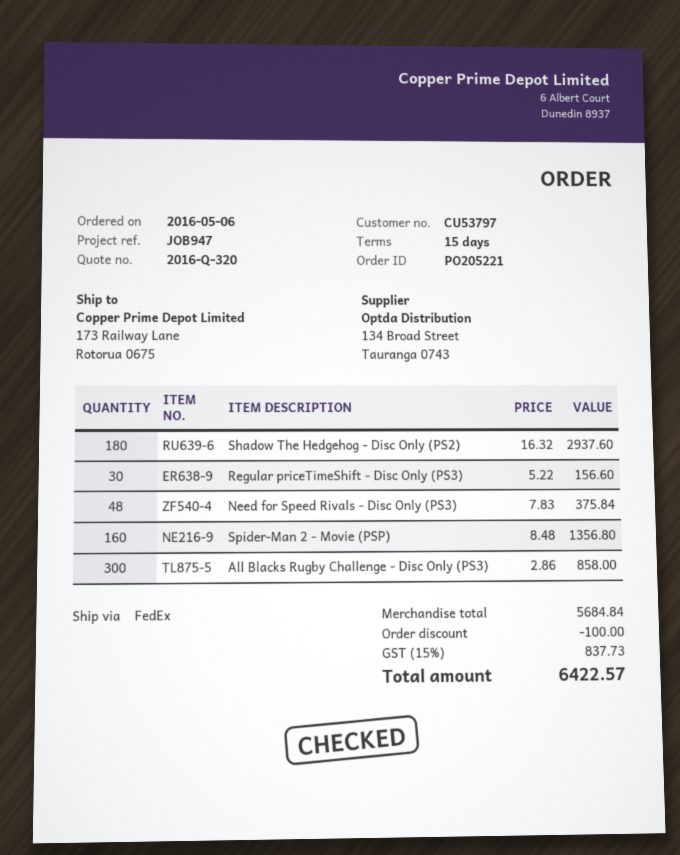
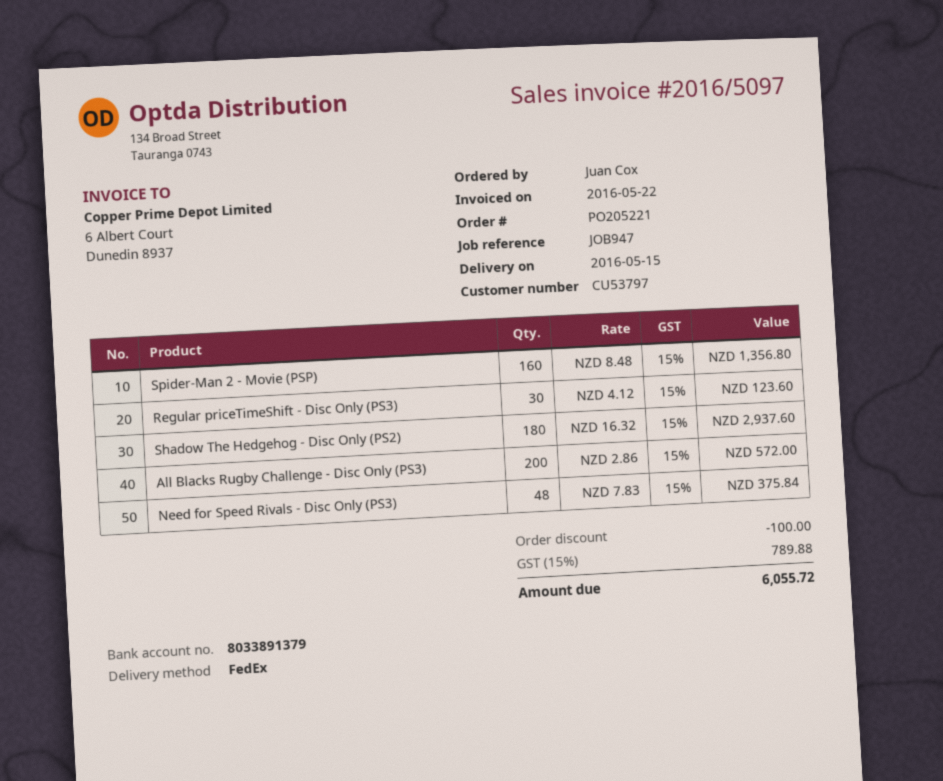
Regular priceTimeShift - Disc Only (PS3): 30 x 5.22 = 156.60 -> 30 x 4.12 = 123.60
All Blacks Rugby Challenge - Disc Only (PS3): 300 x 2.86 = 858.00 -> 200 x 2.86 = 572.00
tax: 15% = 837.73 -> 15% = 789.88
total: 6422.57 -> 6055.72

